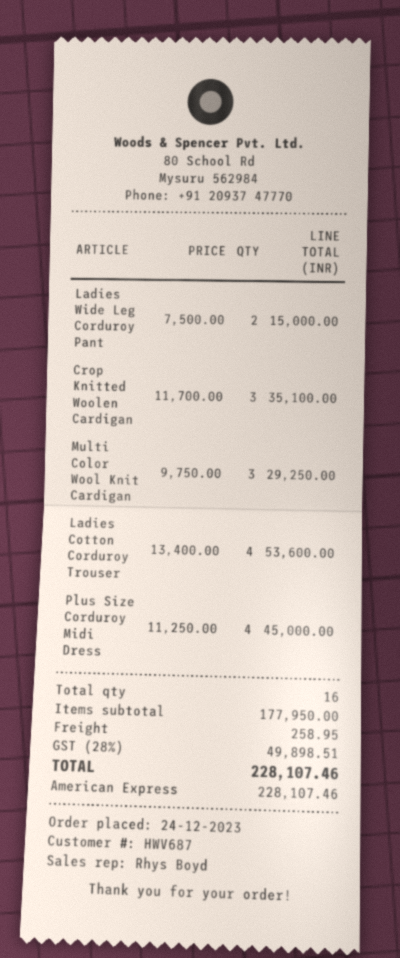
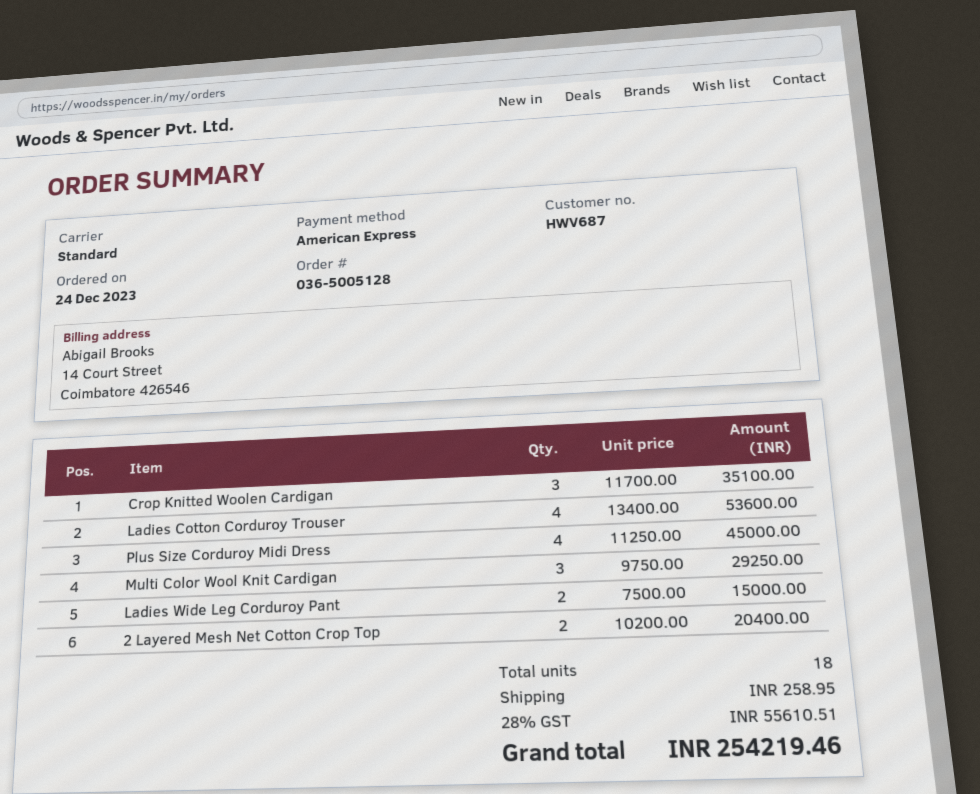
2 Layered Mesh Net Cotton Crop Top: none -> 2 x 10200.00 = 20400.00
total quantity: 16 -> 18
tax: 28% = 49898.51 -> 28% = 55610.51
total: 228107.46 -> 254219.46

